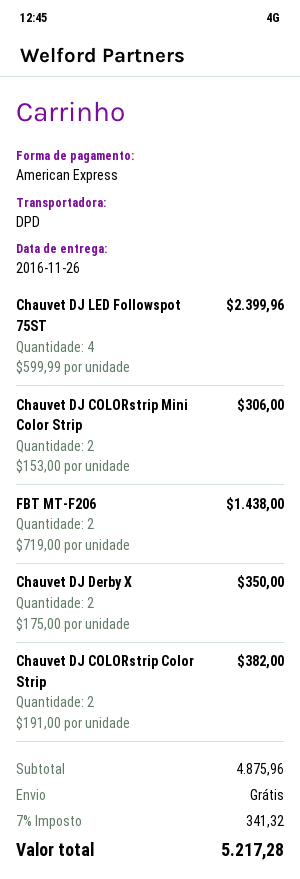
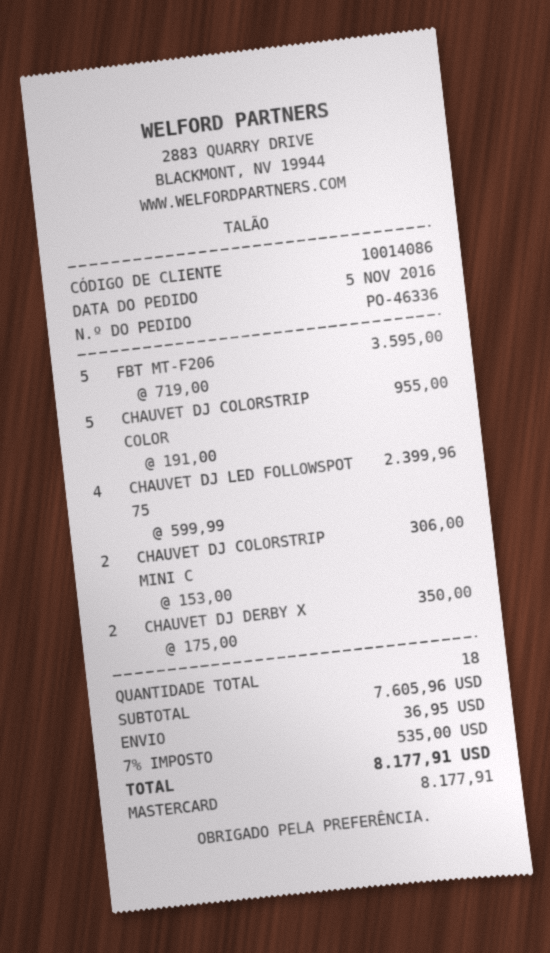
payment method: American Express -> Mastercard
FBT MT-F206: 2 x 719.00 = 1438.00 -> 5 x 719.00 = 3595.00
Chauvet DJ COLORstrip Color Strip: 2 x 191.00 = 382.00 -> 5 x 191.00 = 955.00
subtotal: 4875.96 -> 7605.96
shipping: 0.00 -> 36.95
tax: 7% = 341.32 -> 7% = 535.00
total: 5217.28 -> 8177.91

